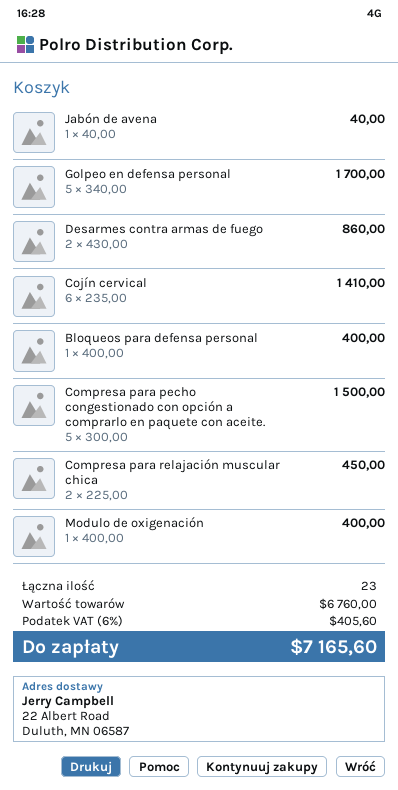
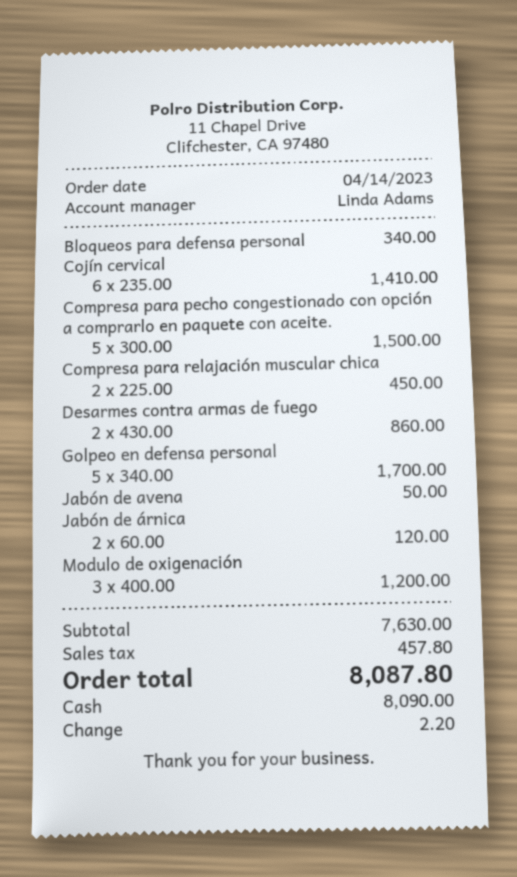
Jabón de avena: 1 x 40.00 = 40.00 -> 1 x 50.00 = 50.00
Bloqueos para defensa personal: 1 x 400.00 = 400.00 -> 1 x 340.00 = 340.00
Modulo de oxigenación: 1 x 400.00 = 400.00 -> 3 x 400.00 = 1200.00
Jabón de árnica: none -> 2 x 60.00 = 120.00
subtotal: 6760.00 -> 7630.00
tax: 405.60 -> 457.80
total: 7165.60 -> 8087.80

